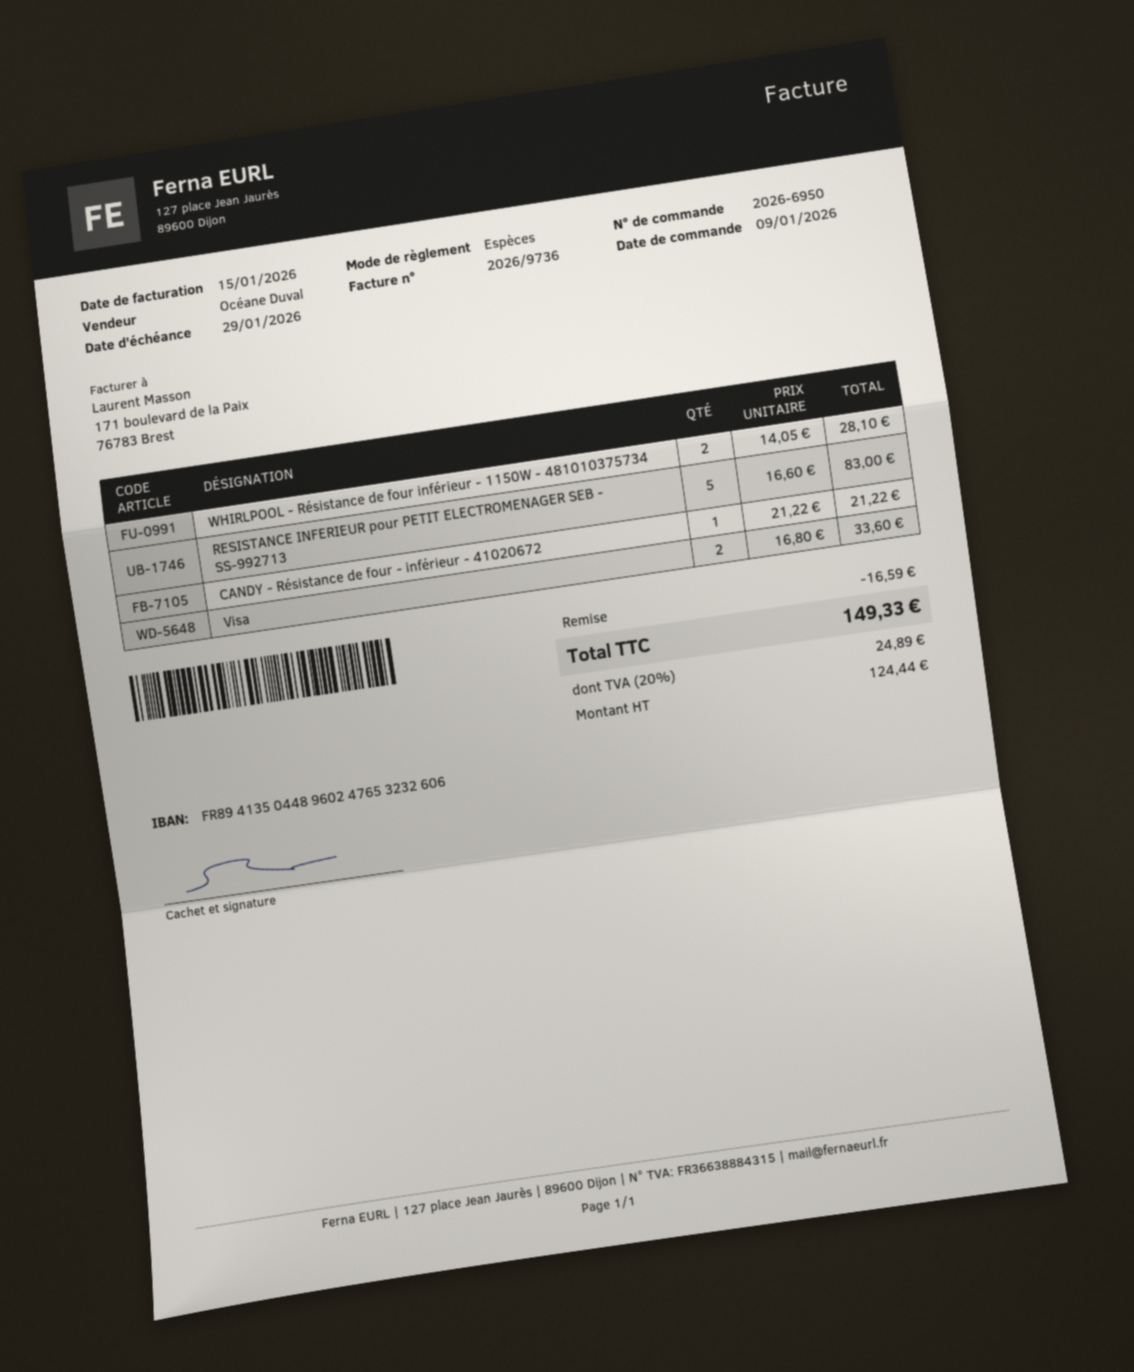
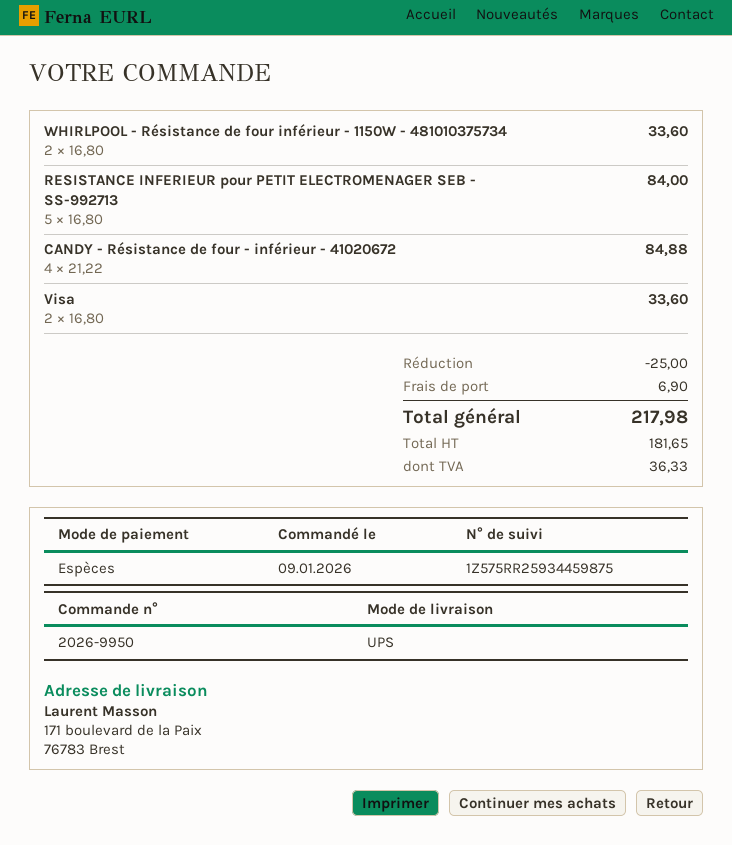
order number: 2026-6950 -> 2026-9950
WHIRLPOOL - Résistance de four inférieur - 1150W - 481010375734: 2 x 14.05 = 28.10 -> 2 x 16.80 = 33.60
RESISTANCE INFERIEUR pour PETIT ELECTROMENAGER SEB - SS-992713: 5 x 16.60 = 83.00 -> 5 x 16.80 = 84.00
CANDY - Résistance de four - inférieur - 41020672: 1 x 21.22 = 21.22 -> 4 x 21.22 = 84.88
discount: 16.59 -> 25.00
shipping: none -> 6.90
net: 124.44 -> 181.65
tax: 24.89 -> 36.33
total: 149.33 -> 217.98

